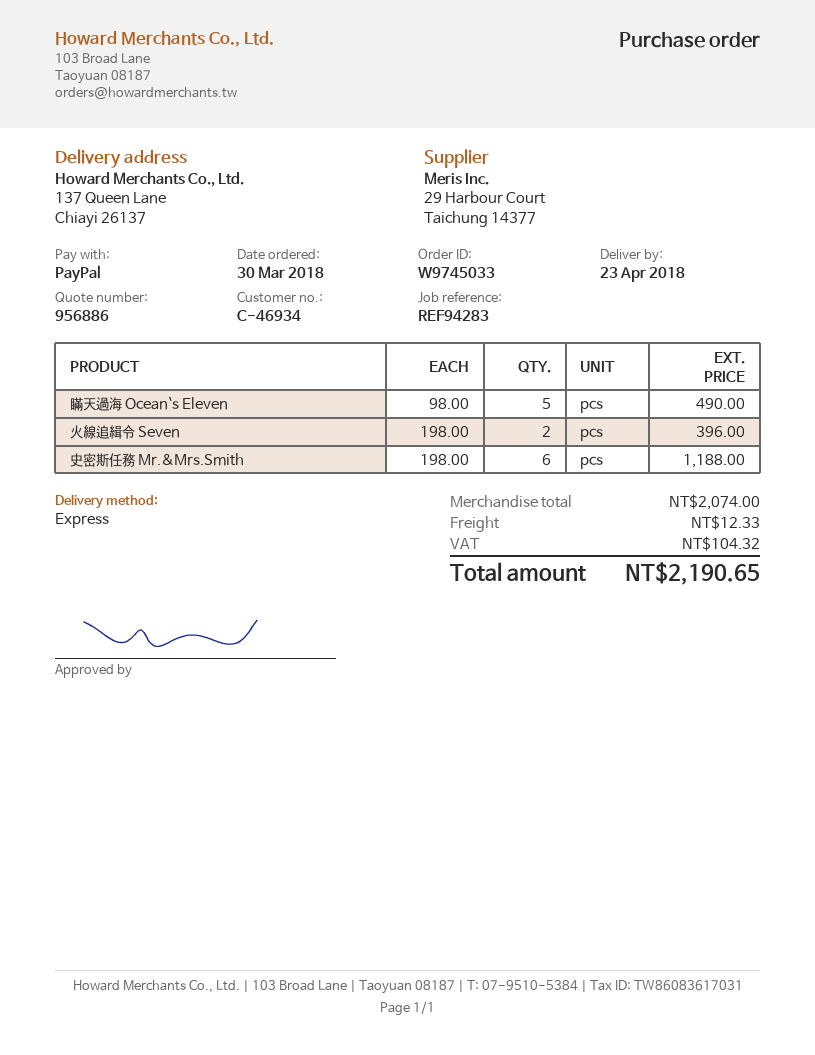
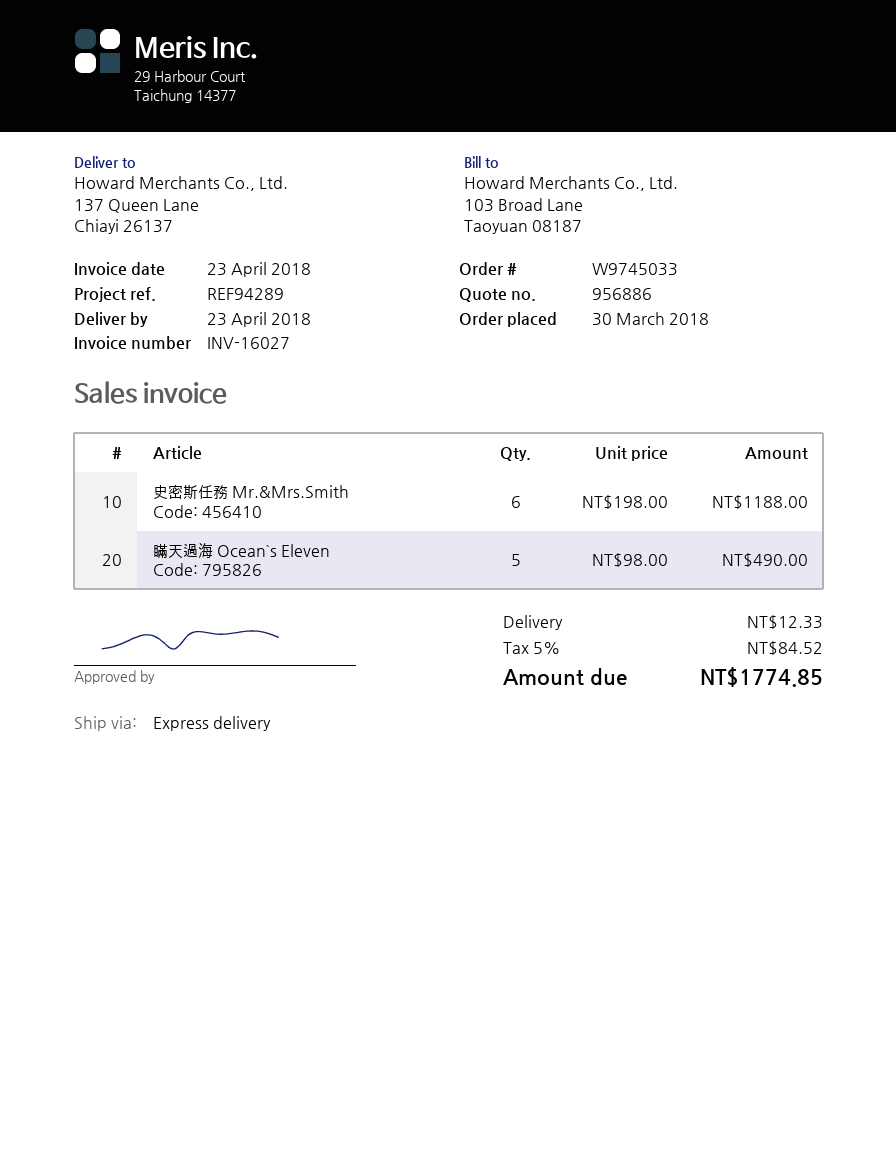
reference: REF94283 -> REF94289
火線追緝令 Seven: 2 x 198.00 = 396.00 -> none
tax: 104.32 -> 84.52
total: 2190.65 -> 1774.85

